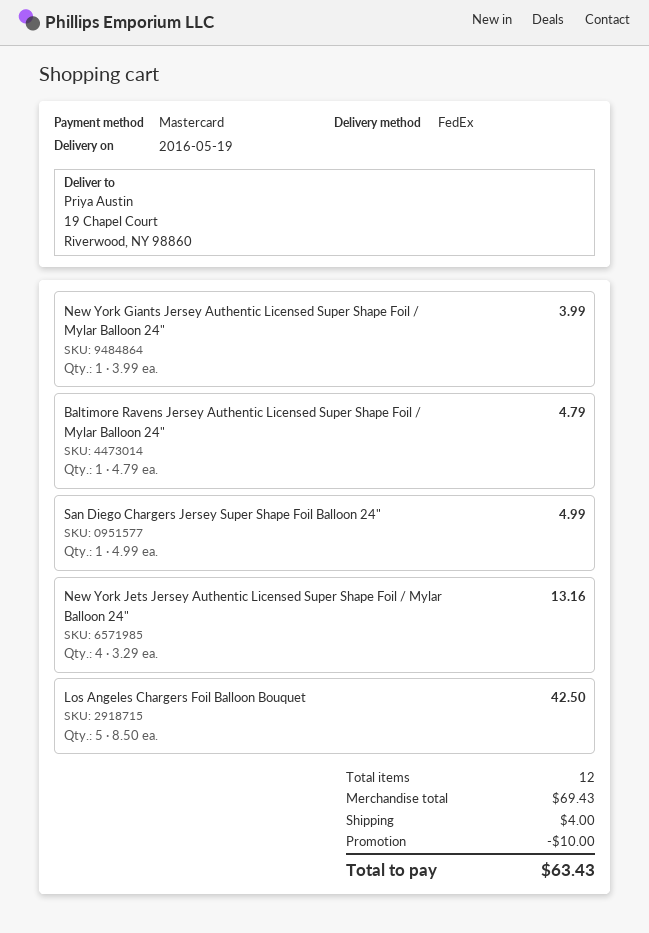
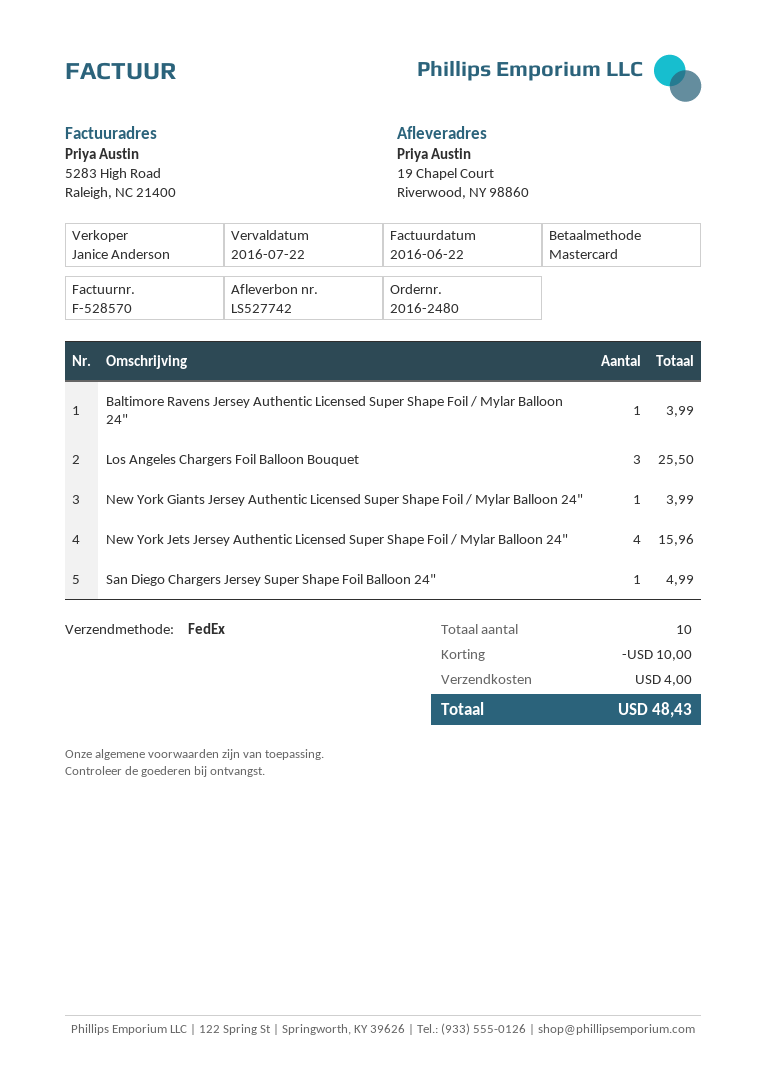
Baltimore Ravens Jersey Authentic Licensed Super Shape Foil / Mylar Balloon 24": 1 for 4.79 -> 1 for 3.99
New York Jets Jersey Authentic Licensed Super Shape Foil / Mylar Balloon 24": 4 for 13.16 -> 4 for 15.96
Los Angeles Chargers Foil Balloon Bouquet: 5 for 42.50 -> 3 for 25.50
total quantity: 12 -> 10
total: 63.43 -> 48.43

